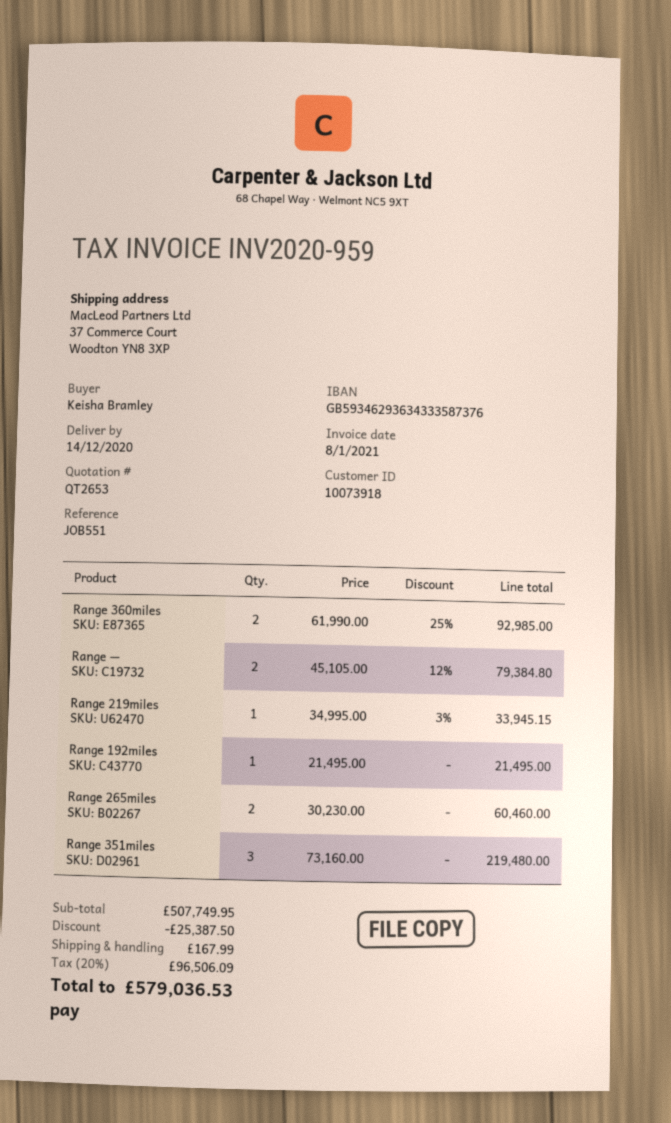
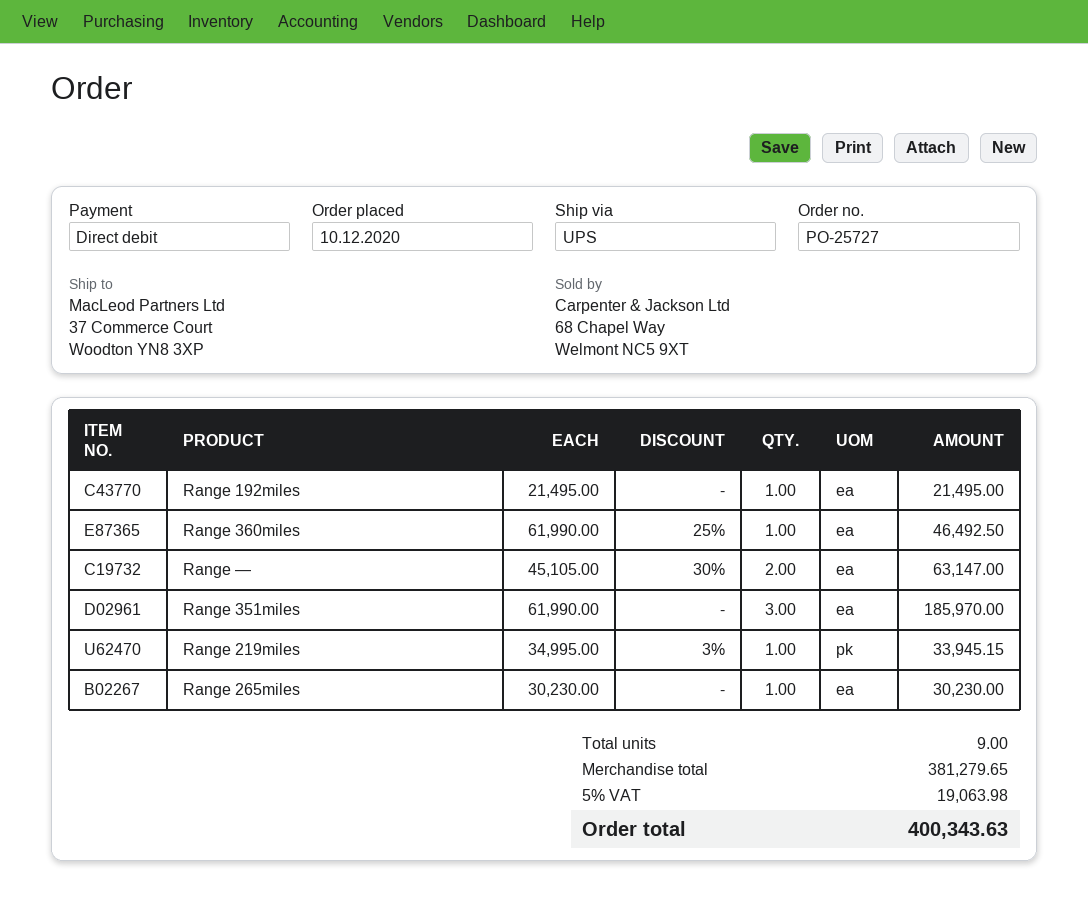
Range 360miles: 2 x 61990.00 - 25% = 92985.00 -> 1 x 61990.00 - 25% = 46492.50
Range —: 2 x 45105.00 - 12% = 79384.80 -> 2 x 45105.00 - 30% = 63147.00
Range 265miles: 2 x 30230.00 = 60460.00 -> 1 x 30230.00 = 30230.00
Range 351miles: 3 x 73160.00 = 219480.00 -> 3 x 61990.00 = 185970.00
subtotal: 507749.95 -> 381279.65
discount: 25387.50 -> none
shipping: 167.99 -> none
tax: 20% = 96506.09 -> 5% = 19063.98
total: 579036.53 -> 400343.63

